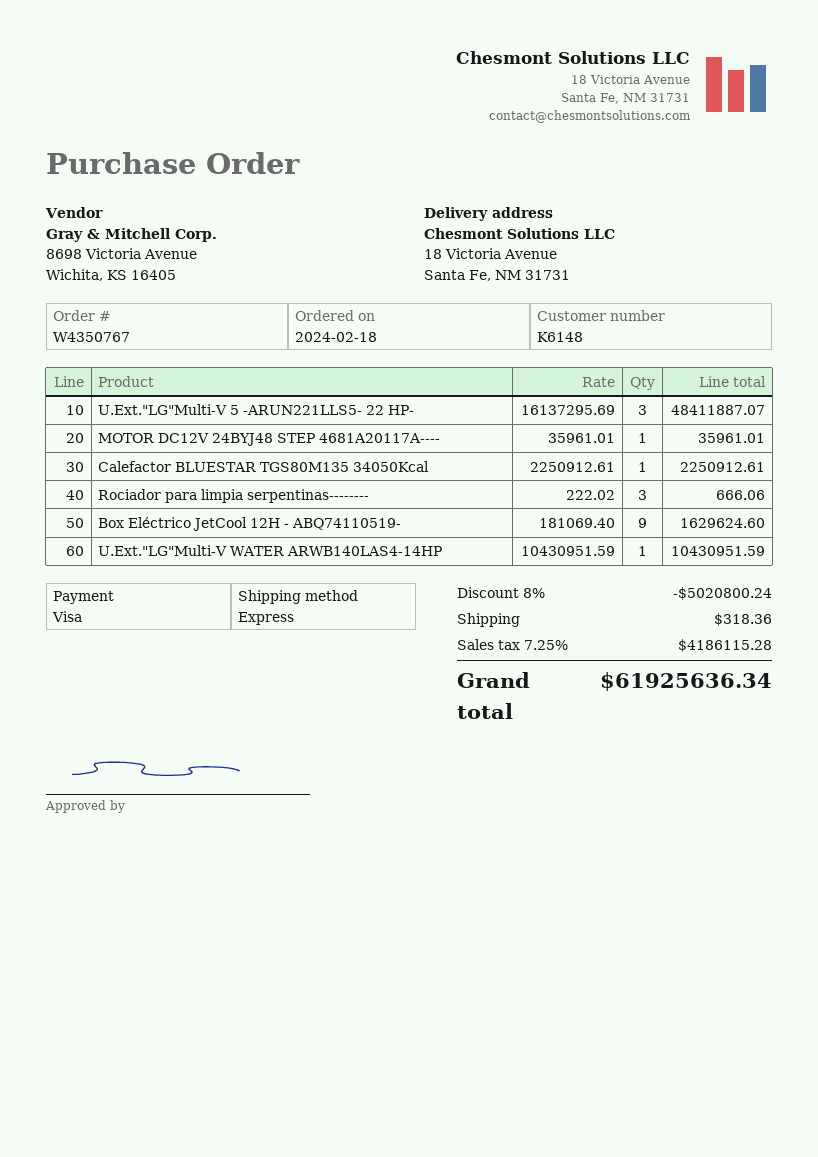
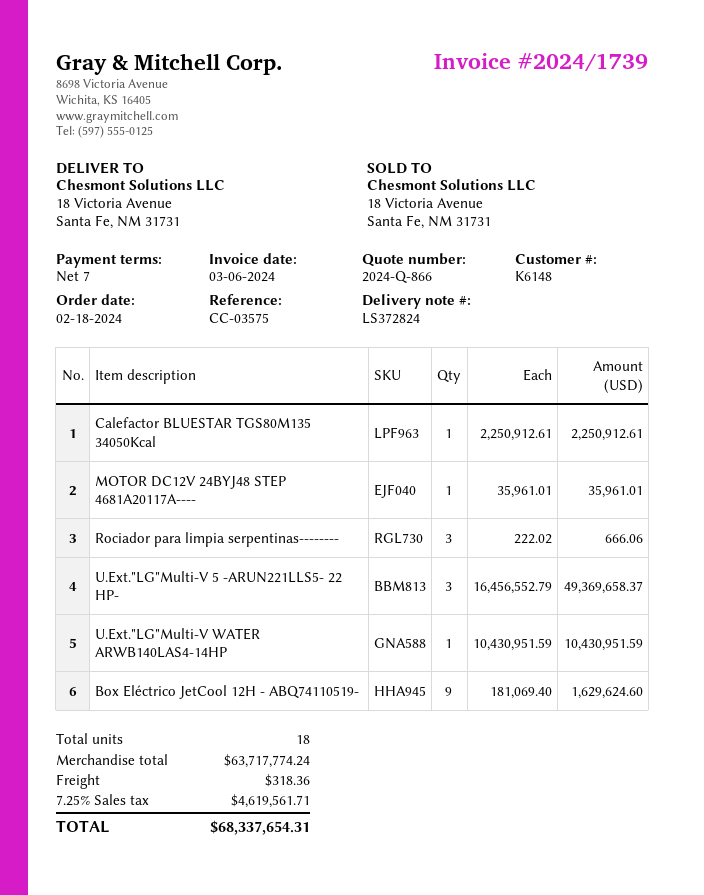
U.Ext."LG"Multi-V 5 -ARUN221LLS5- 22 HP-: 3 x 16137295.69 = 48411887.07 -> 3 x 16456552.79 = 49369658.37
discount: 8% = 5020800.24 -> none
tax: 7.25% = 4186115.28 -> 7.25% = 4619561.71
total: 61925636.34 -> 68337654.31

